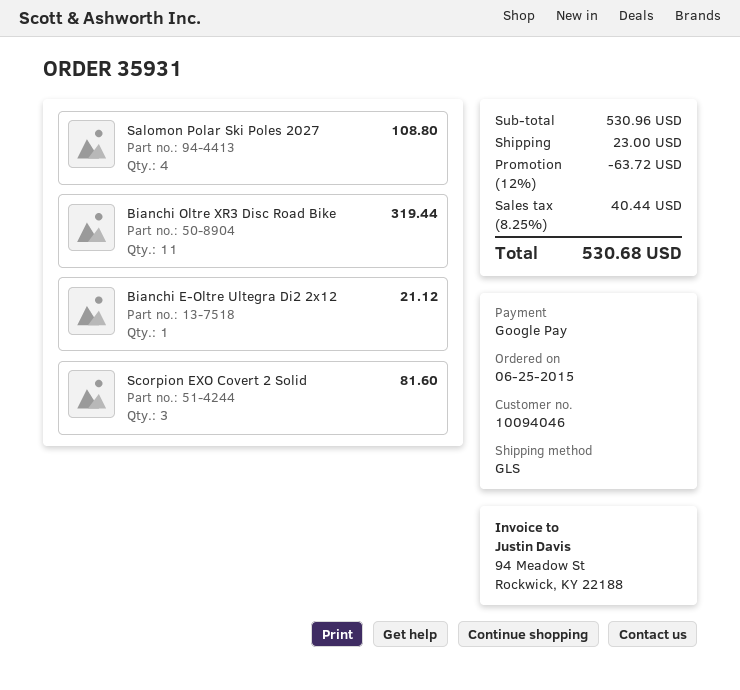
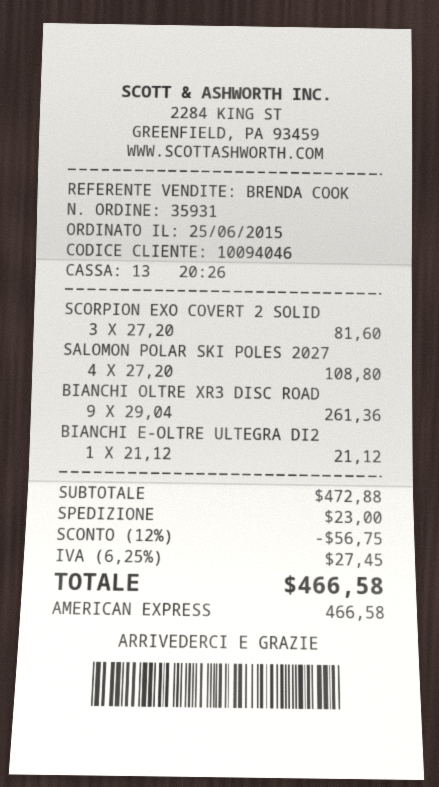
payment method: Google Pay -> American Express
Bianchi Oltre XR3 Disc Road Bike: 11 for 319.44 -> 9 for 261.36
subtotal: 530.96 -> 472.88
discount: 12% = 63.72 -> 12% = 56.75
tax: 8.25% = 40.44 -> 6.25% = 27.45
total: 530.68 -> 466.58

